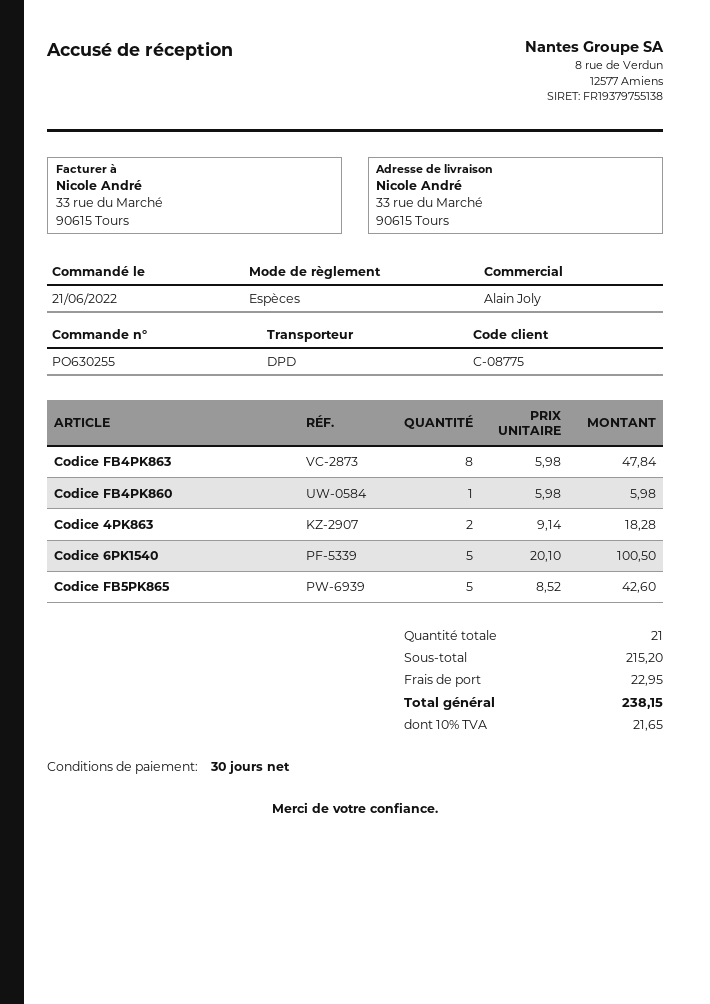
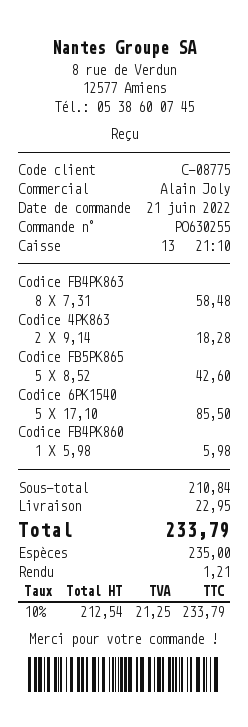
Codice FB4PK863: 8 x 5.98 = 47.84 -> 8 x 7.31 = 58.48
Codice 6PK1540: 5 x 20.10 = 100.50 -> 5 x 17.10 = 85.50
subtotal: 215.20 -> 210.84
tax: 10% = 21.65 -> 10% = 21.25
total: 238.15 -> 233.79

